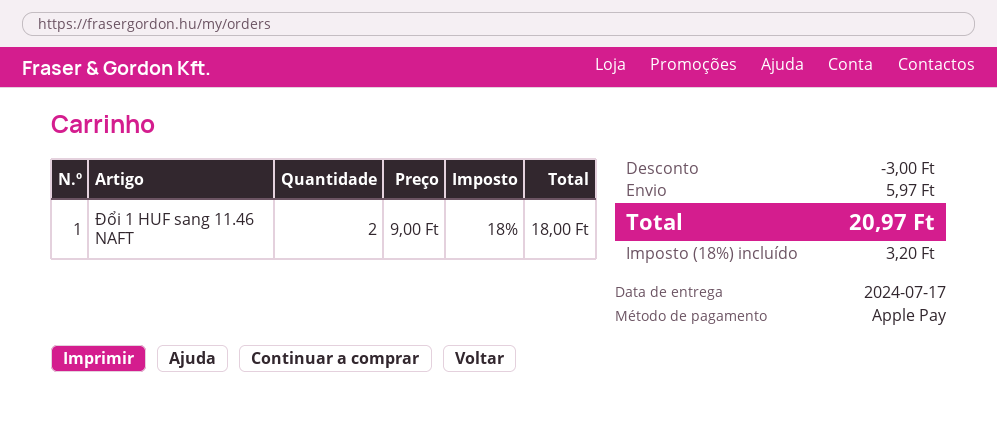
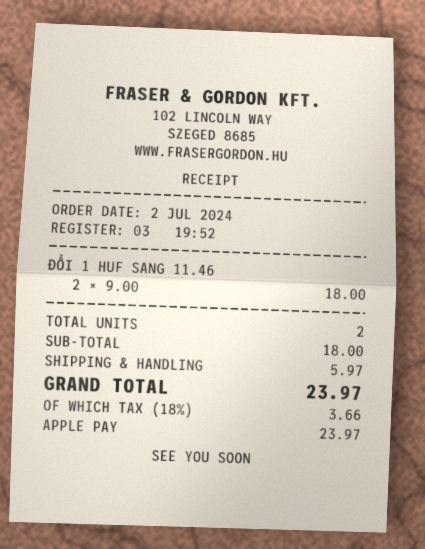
discount: 3.00 -> none
tax: 18% = 3.20 -> 18% = 3.66
total: 20.97 -> 23.97

